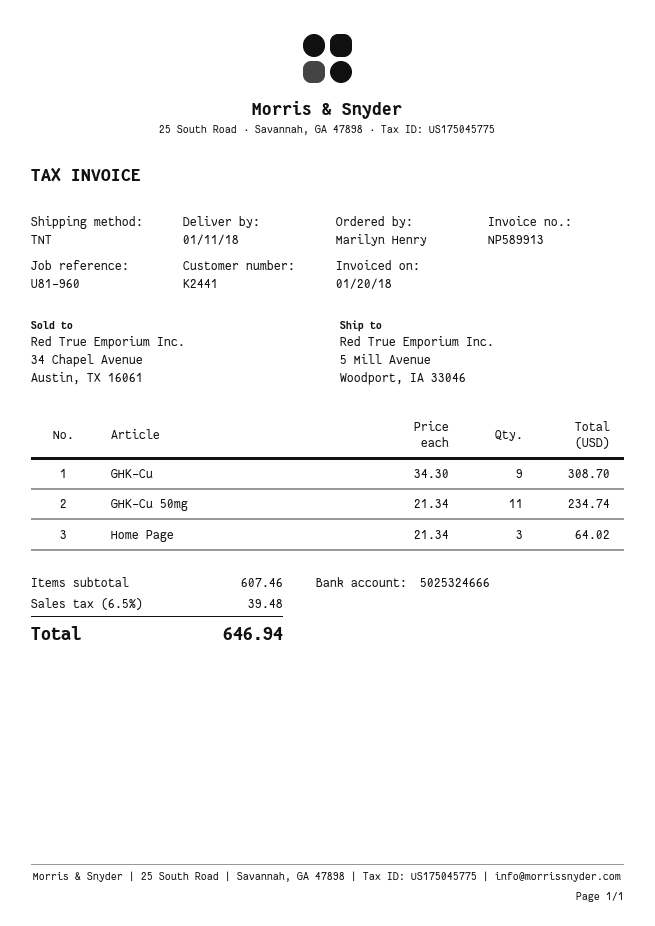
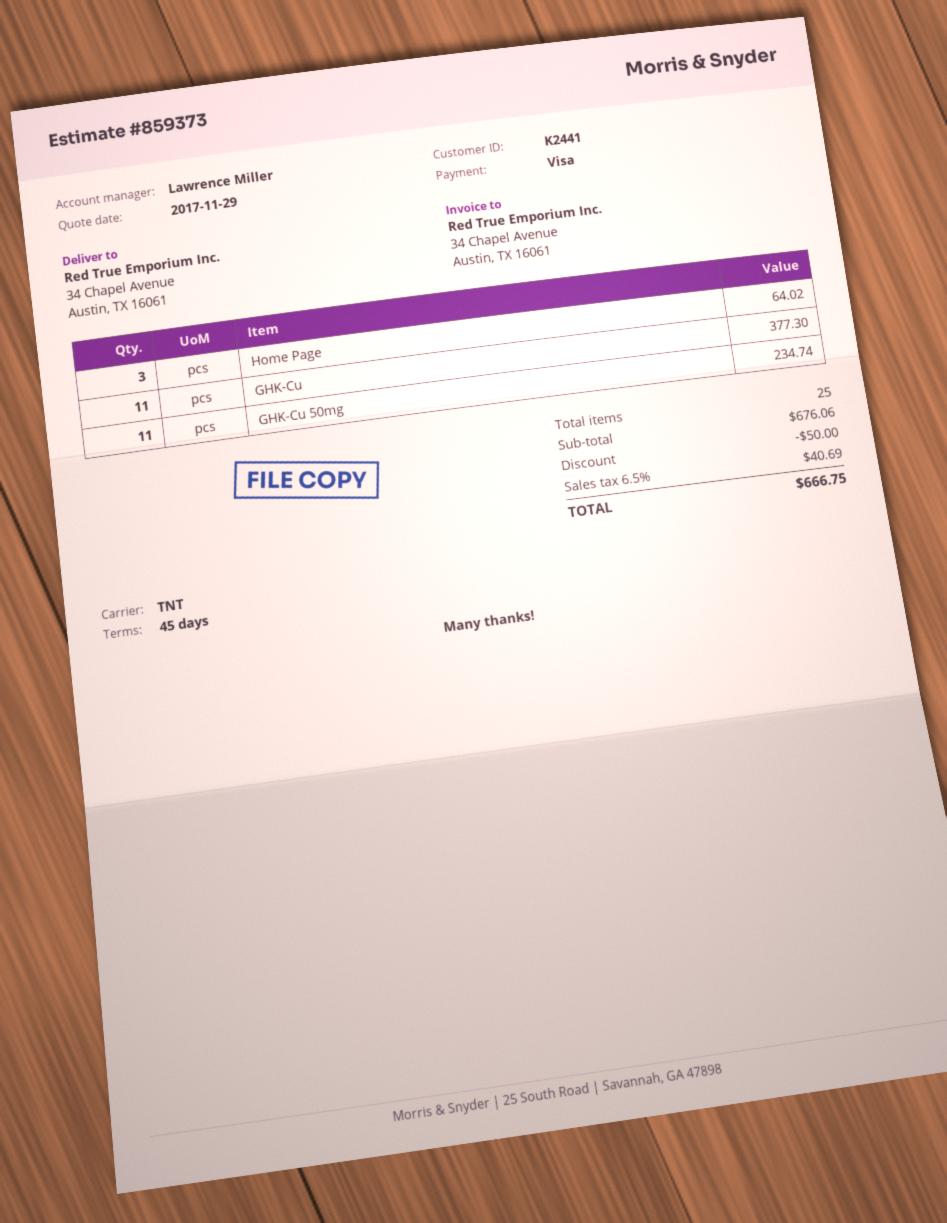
ship to: 5 Mill Avenue, Woodport, IA 33046 -> 34 Chapel Avenue, Austin, TX 16061
GHK-Cu: 9 for 308.70 -> 11 for 377.30
subtotal: 607.46 -> 676.06
discount: none -> 50.00
tax: 6.5% = 39.48 -> 6.5% = 40.69
total: 646.94 -> 666.75

